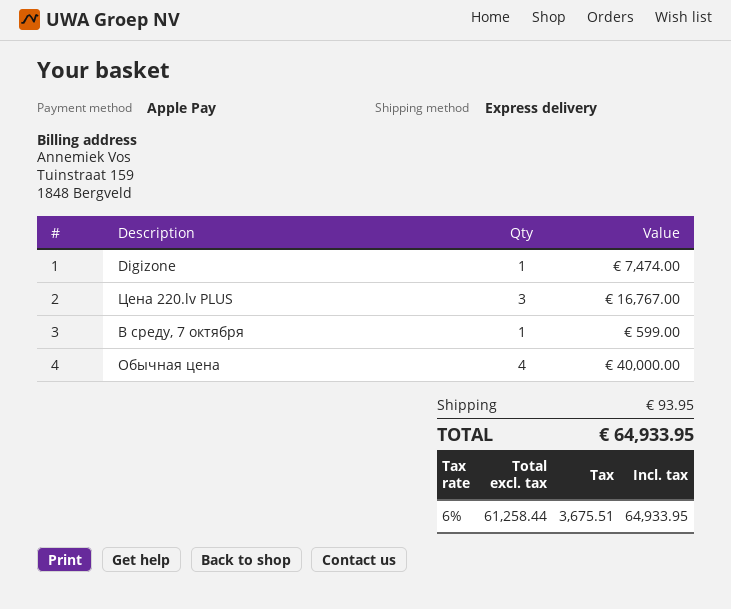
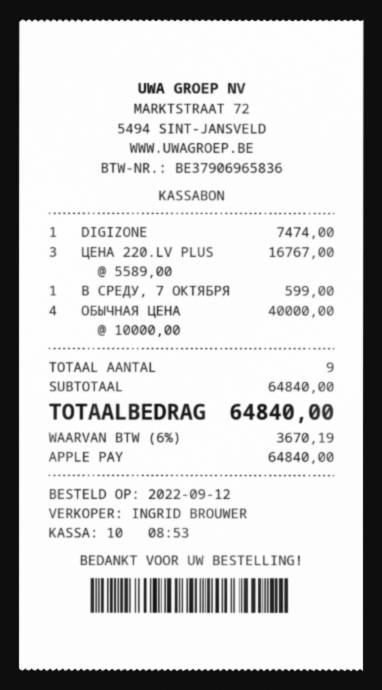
shipping: 93.95 -> none
tax: 6% = 3675.51 -> 6% = 3670.19
total: 64933.95 -> 64840.00

